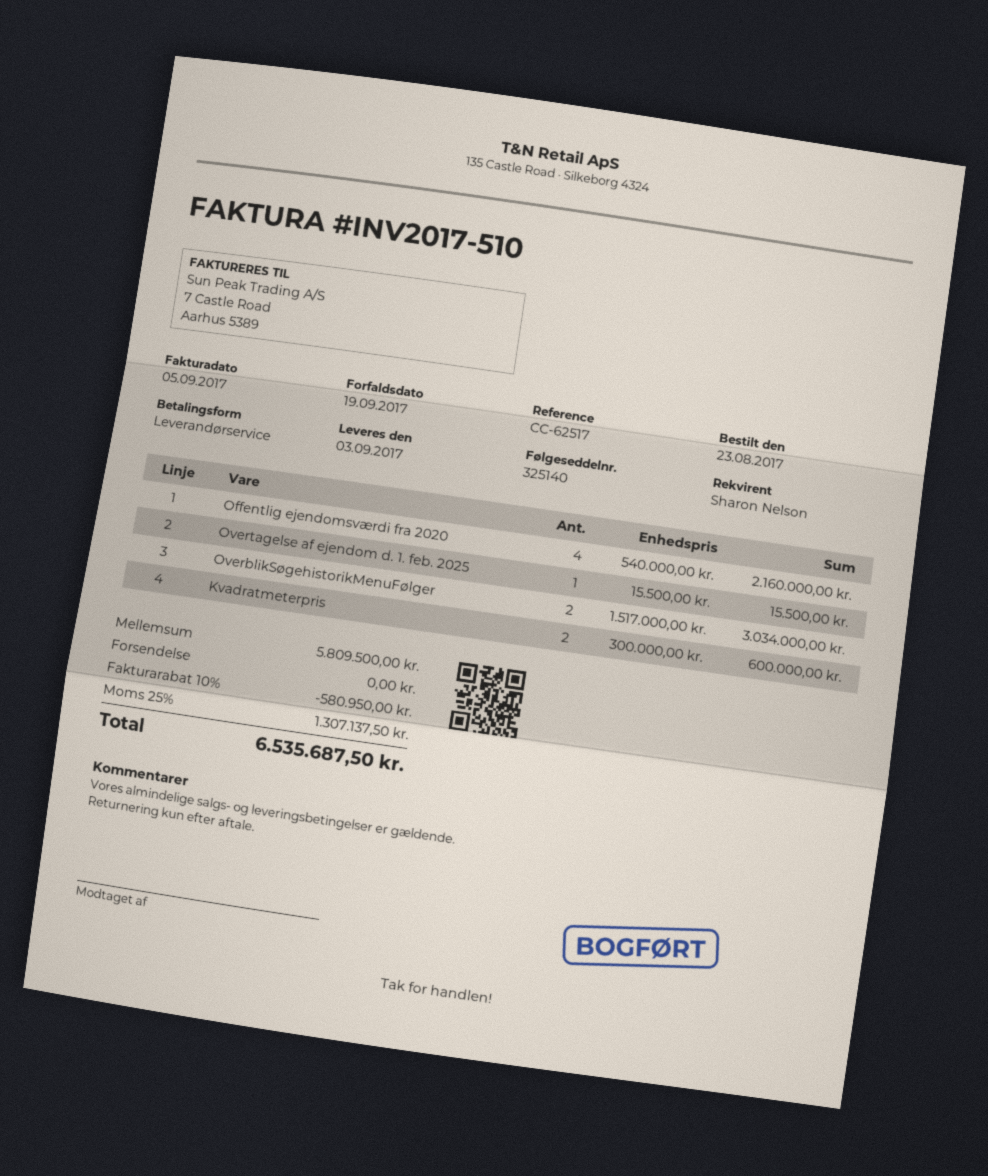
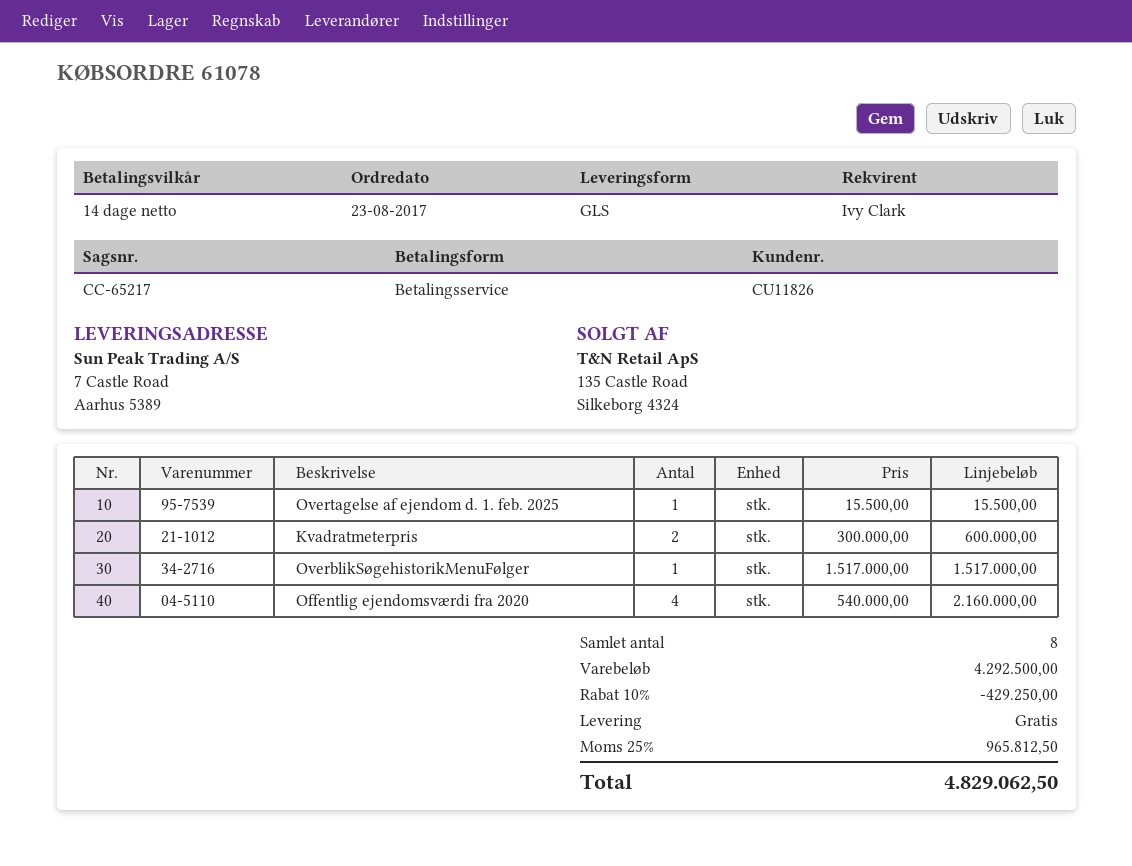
reference: CC-62517 -> CC-65217
ordered by: Sharon Nelson -> Ivy Clark
OverblikSøgehistorikMenuFølger: 2 x 1517000.00 = 3034000.00 -> 1 x 1517000.00 = 1517000.00
subtotal: 5809500.00 -> 4292500.00
discount: 10% = 580950.00 -> 10% = 429250.00
tax: 25% = 1307137.50 -> 25% = 965812.50
total: 6535687.50 -> 4829062.50

